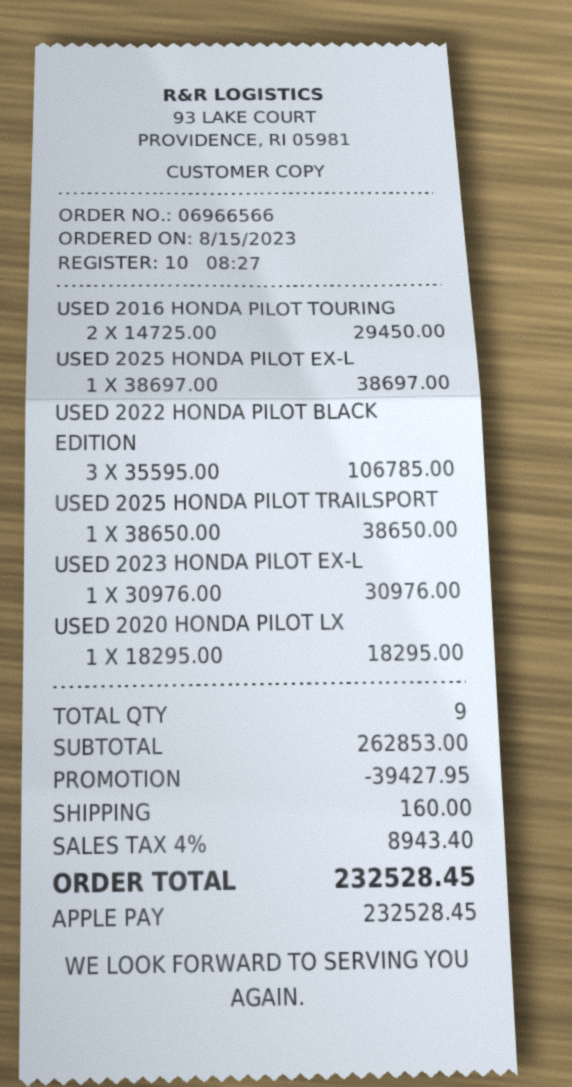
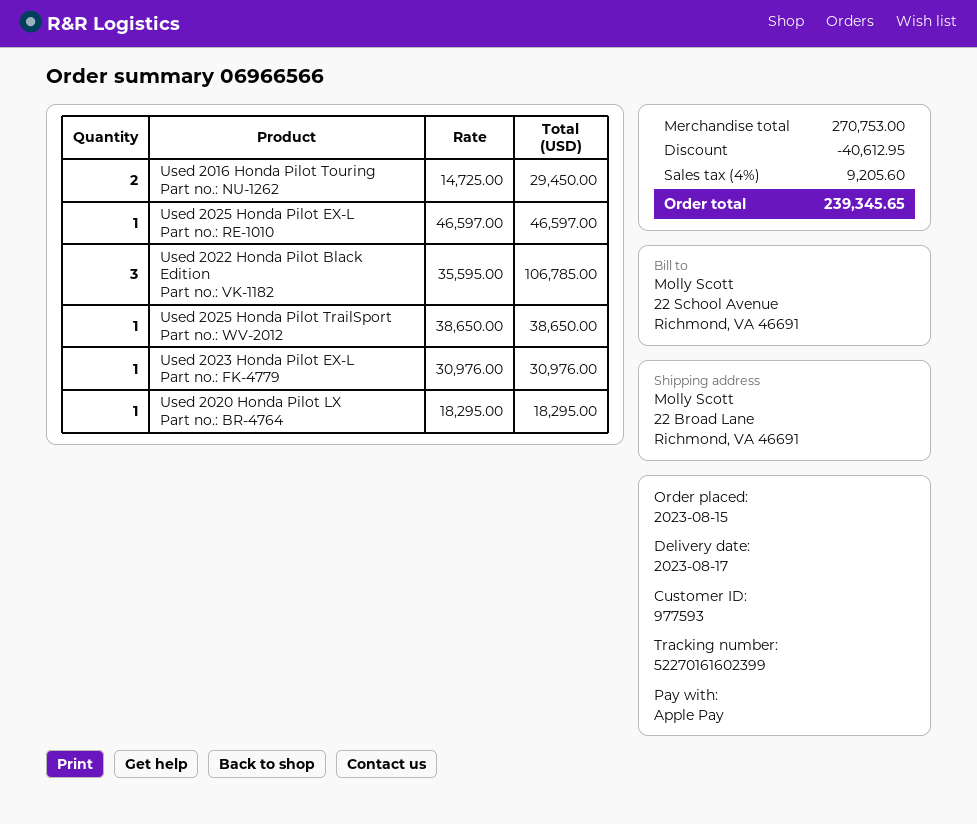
USED 2025 HONDA PILOT EX-L: 1 x 38697.00 = 38697.00 -> 1 x 46597.00 = 46597.00
subtotal: 262853.00 -> 270753.00
discount: 39427.95 -> 40612.95
shipping: 160.00 -> none
tax: 4% = 8943.40 -> 4% = 9205.60
total: 232528.45 -> 239345.65

